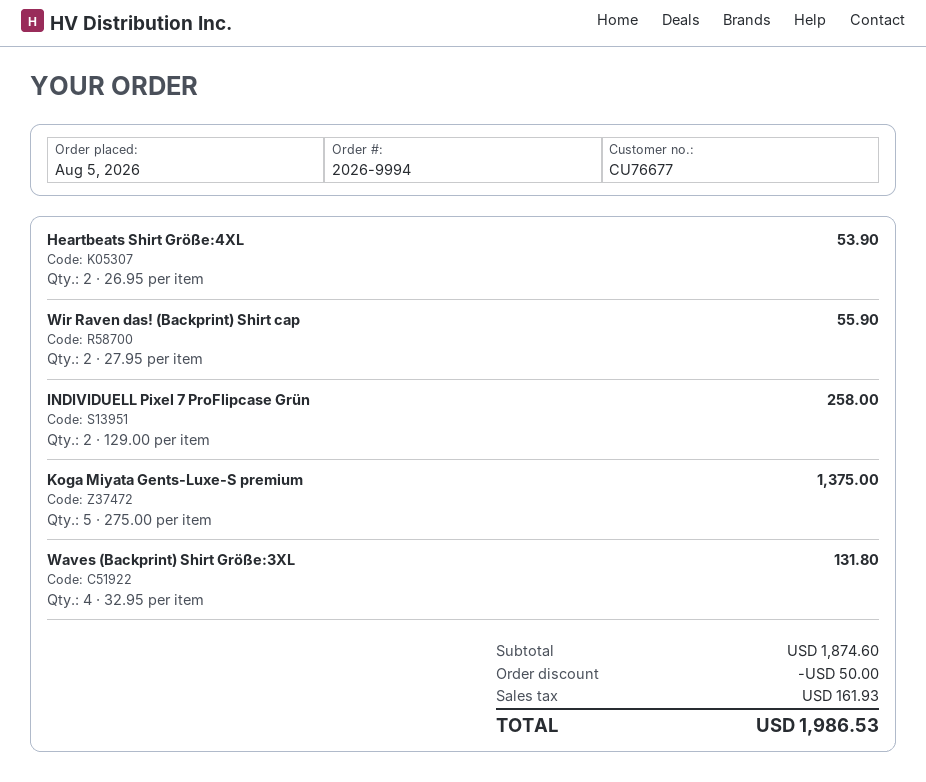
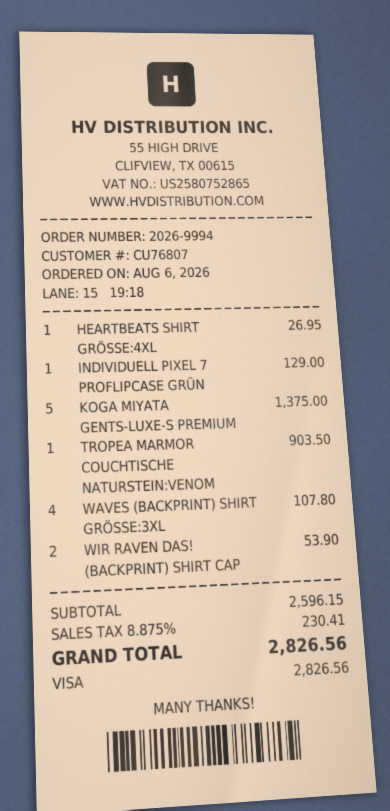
order date: 2026-08-05 -> 2026-08-06
customer number: CU76677 -> CU76807
Heartbeats Shirt Größe:4XL: 2 for 53.90 -> 1 for 26.95
Wir Raven das! (Backprint) Shirt cap: 2 for 55.90 -> 2 for 53.90
INDIVIDUELL Pixel 7 ProFlipcase Grün: 2 for 258.00 -> 1 for 129.00
Waves (Backprint) Shirt Größe:3XL: 4 for 131.80 -> 4 for 107.80
TROPEA MARMOR COUCHTISCHE NATURSTEIN:VENOM: none -> 1 for 903.50
subtotal: 1874.60 -> 2596.15
discount: 50.00 -> none
tax: 161.93 -> 230.41
total: 1986.53 -> 2826.56

